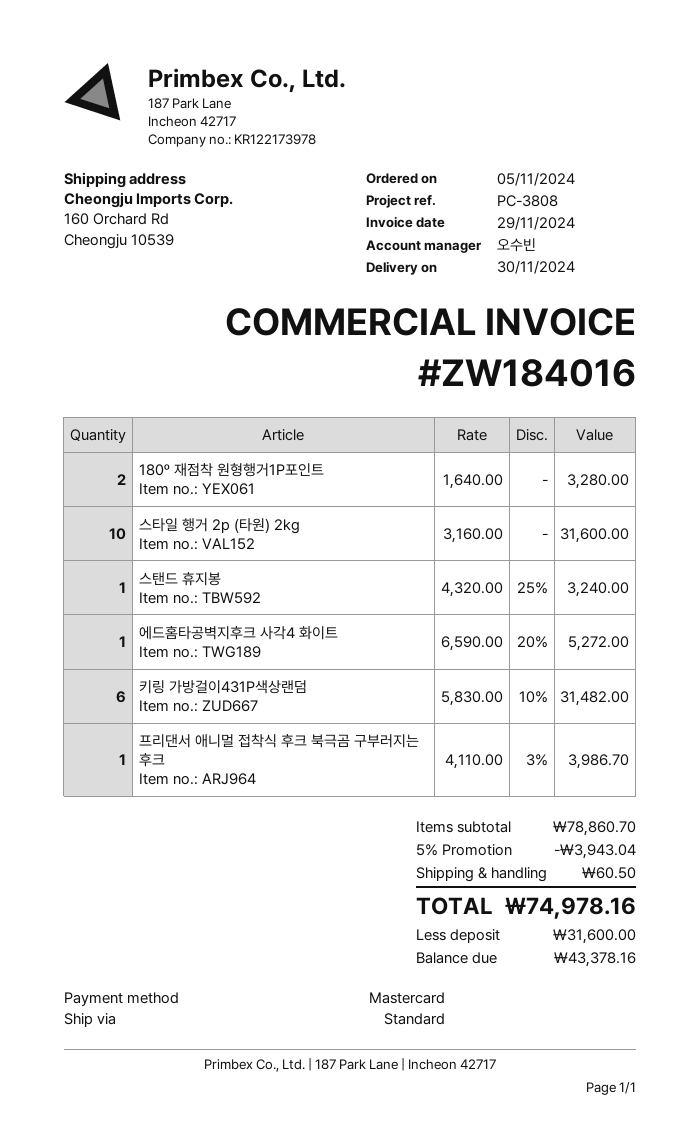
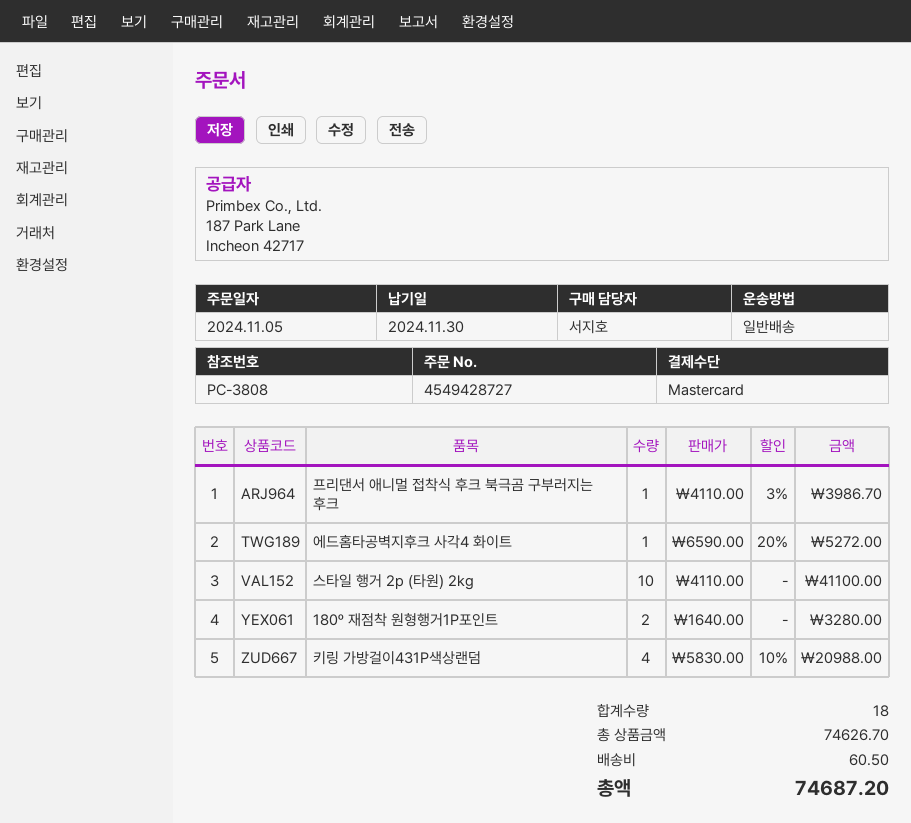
스타일 행거 2p (타원) 2kg: 10 x 3160.00 = 31600.00 -> 10 x 4110.00 = 41100.00
스탠드 휴지봉: 1 x 4320.00 - 25% = 3240.00 -> none
키링 가방걸이431P색상랜덤: 6 x 5830.00 - 10% = 31482.00 -> 4 x 5830.00 - 10% = 20988.00
subtotal: 78860.70 -> 74626.70
discount: 5% = 3943.04 -> none
total: 74978.16 -> 74687.20

